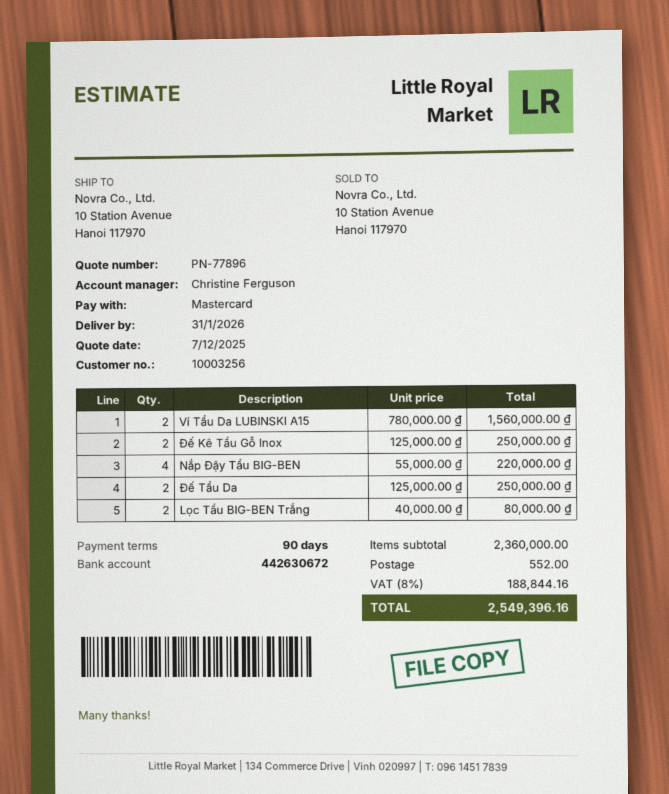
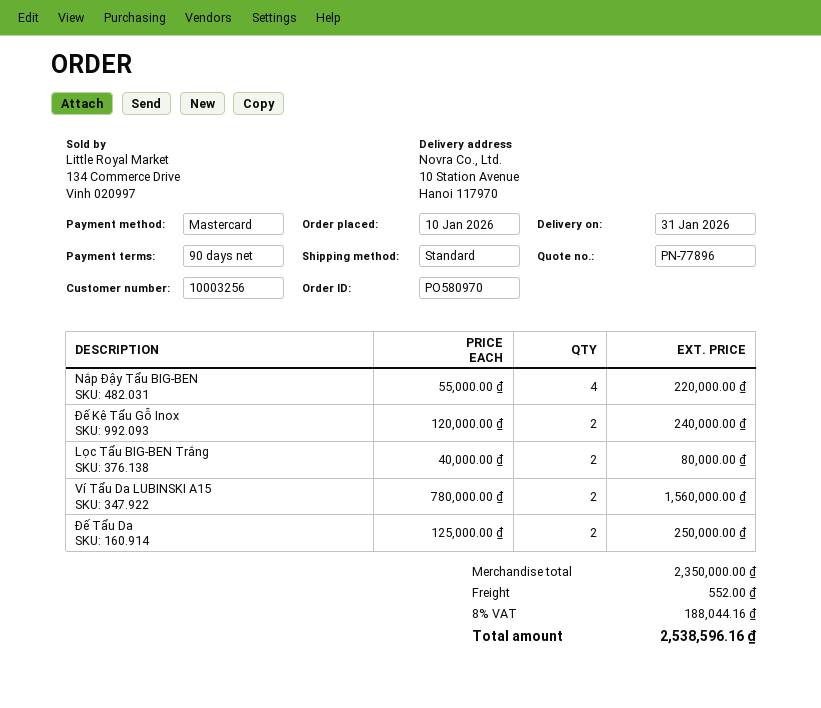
Đế Kê Tẩu Gỗ Inox: 2 x 125000.00 = 250000.00 -> 2 x 120000.00 = 240000.00
subtotal: 2360000.00 -> 2350000.00
tax: 8% = 188844.16 -> 8% = 188044.16
total: 2549396.16 -> 2538596.16

